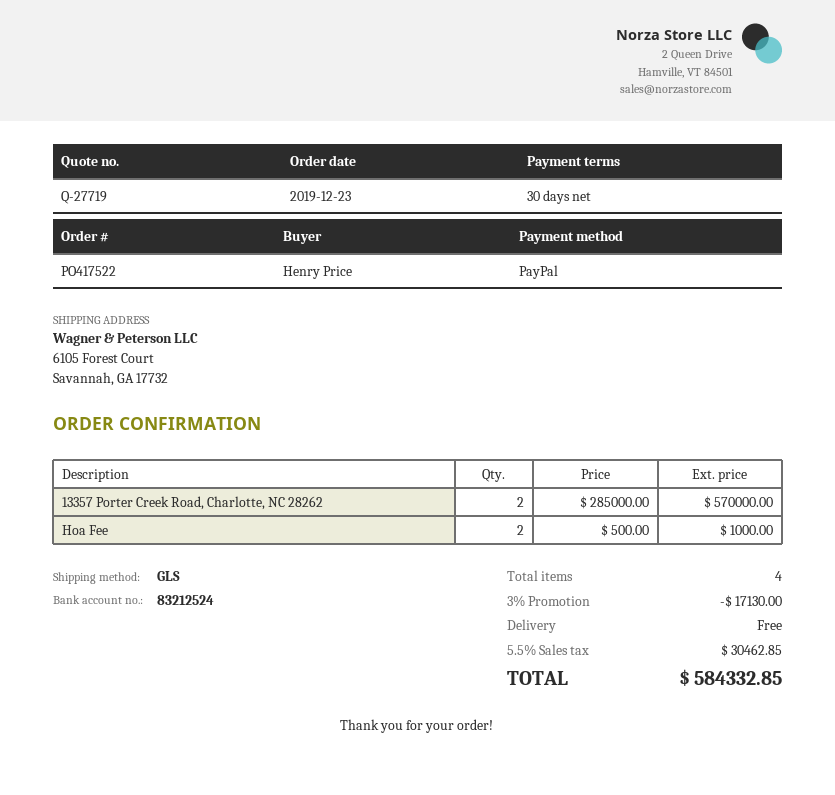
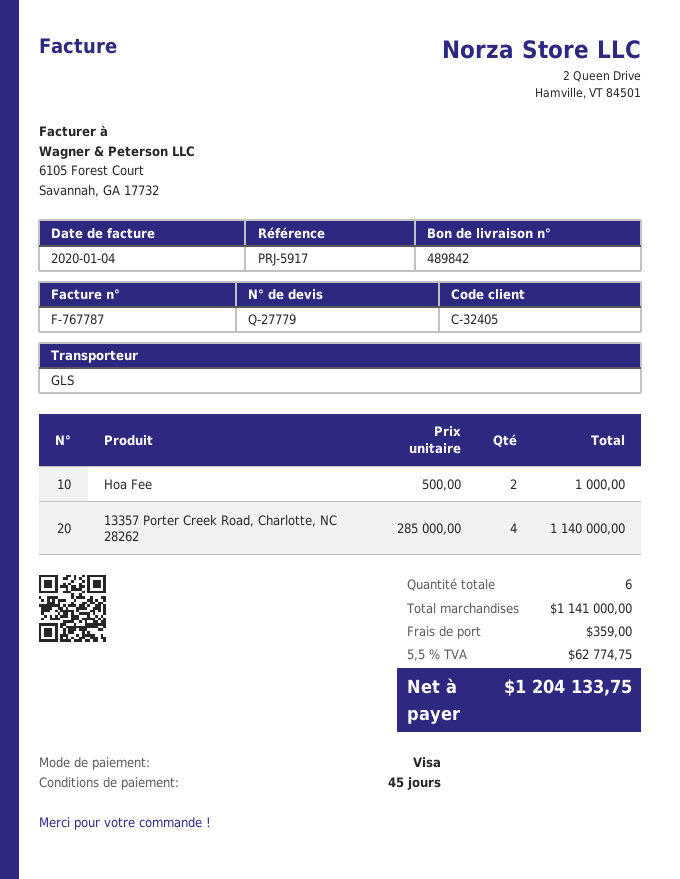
quote number: Q-27719 -> Q-27779
payment terms: 30 days -> 45 days
payment method: PayPal -> Visa
13357 Porter Creek Road, Charlotte, NC 28262: 2 x 285000.00 = 570000.00 -> 4 x 285000.00 = 1140000.00
total quantity: 4 -> 6
discount: 3% = 17130.00 -> none
shipping: 0.00 -> 359.00
tax: 5.5% = 30462.85 -> 5.5% = 62774.75
total: 584332.85 -> 1204133.75

